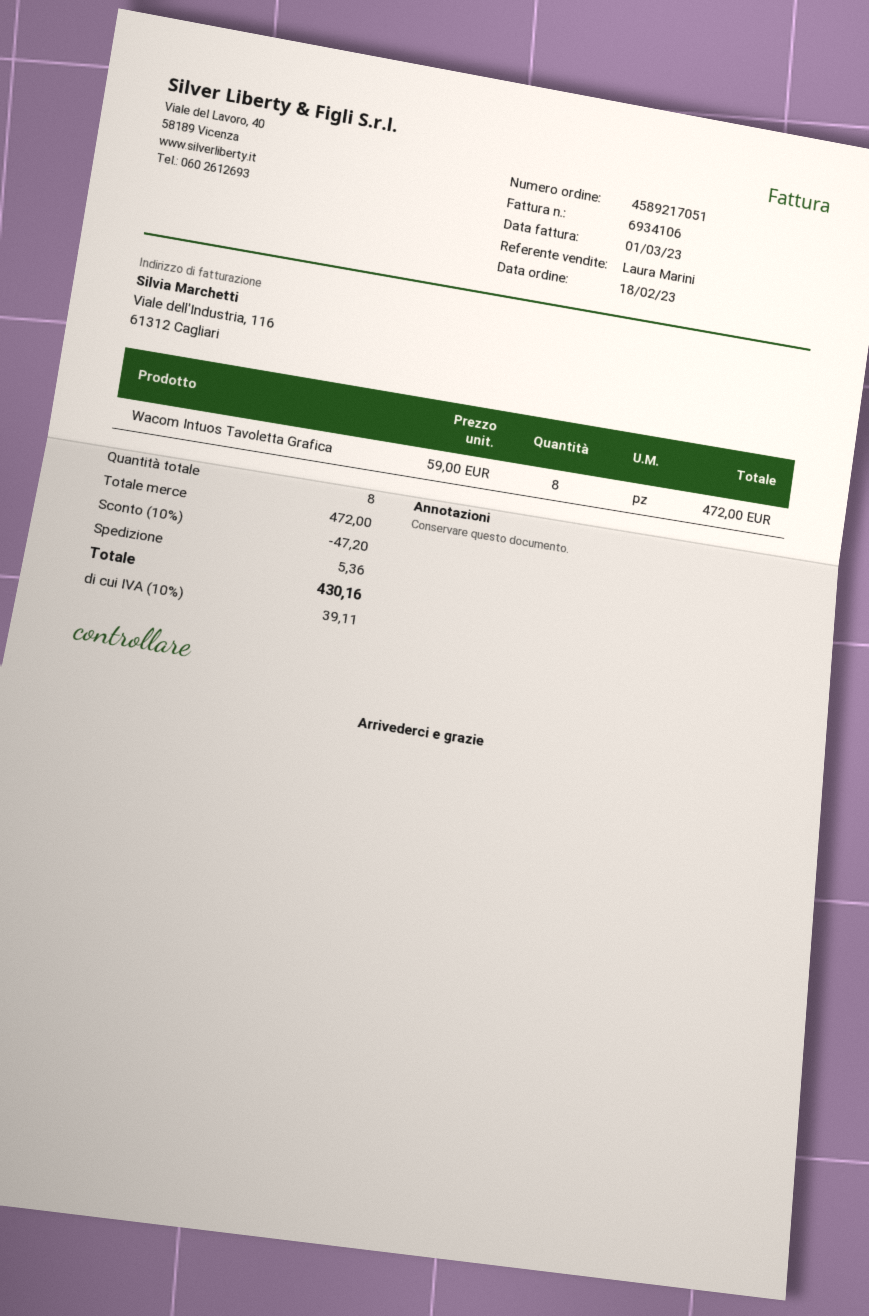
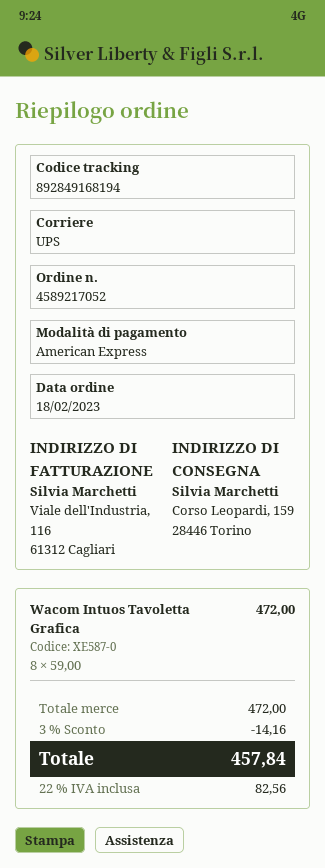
order number: 4589217051 -> 4589217052
discount: 10% = 47.20 -> 3% = 14.16
shipping: 5.36 -> none
tax: 10% = 39.11 -> 22% = 82.56
total: 430.16 -> 457.84

